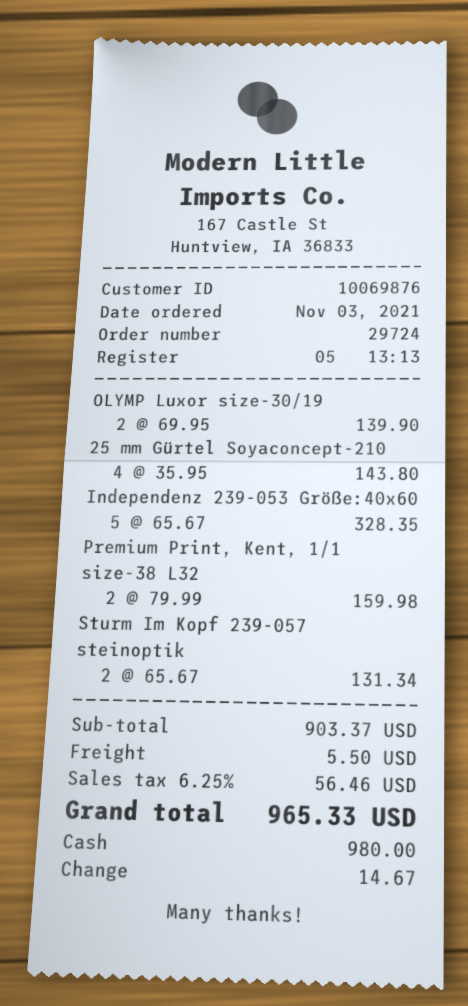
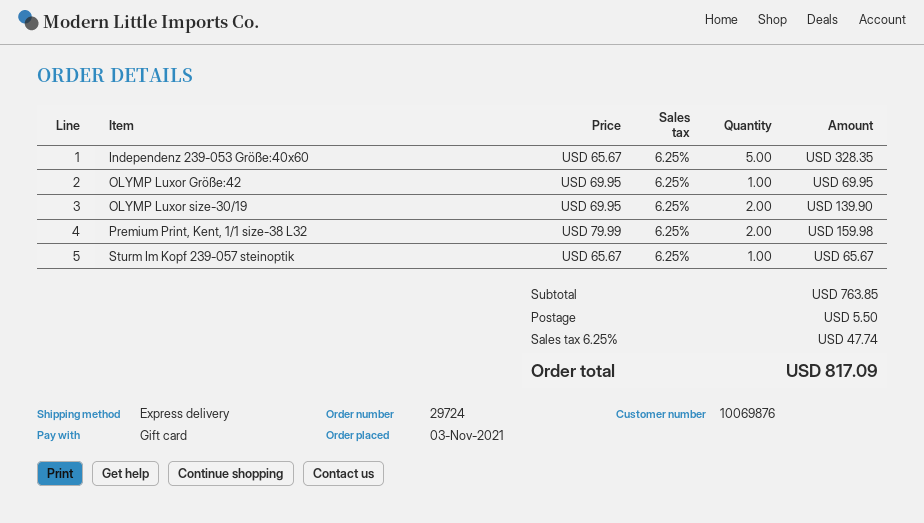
payment method: cash -> gift card
25 mm Gürtel Soyaconcept-210: 4 x 35.95 = 143.80 -> none
Sturm Im Kopf 239-057 steinoptik: 2 x 65.67 = 131.34 -> 1 x 65.67 = 65.67
OLYMP Luxor Größe:42: none -> 1 x 69.95 = 69.95
subtotal: 903.37 -> 763.85
tax: 6.25% = 56.46 -> 6.25% = 47.74
total: 965.33 -> 817.09

